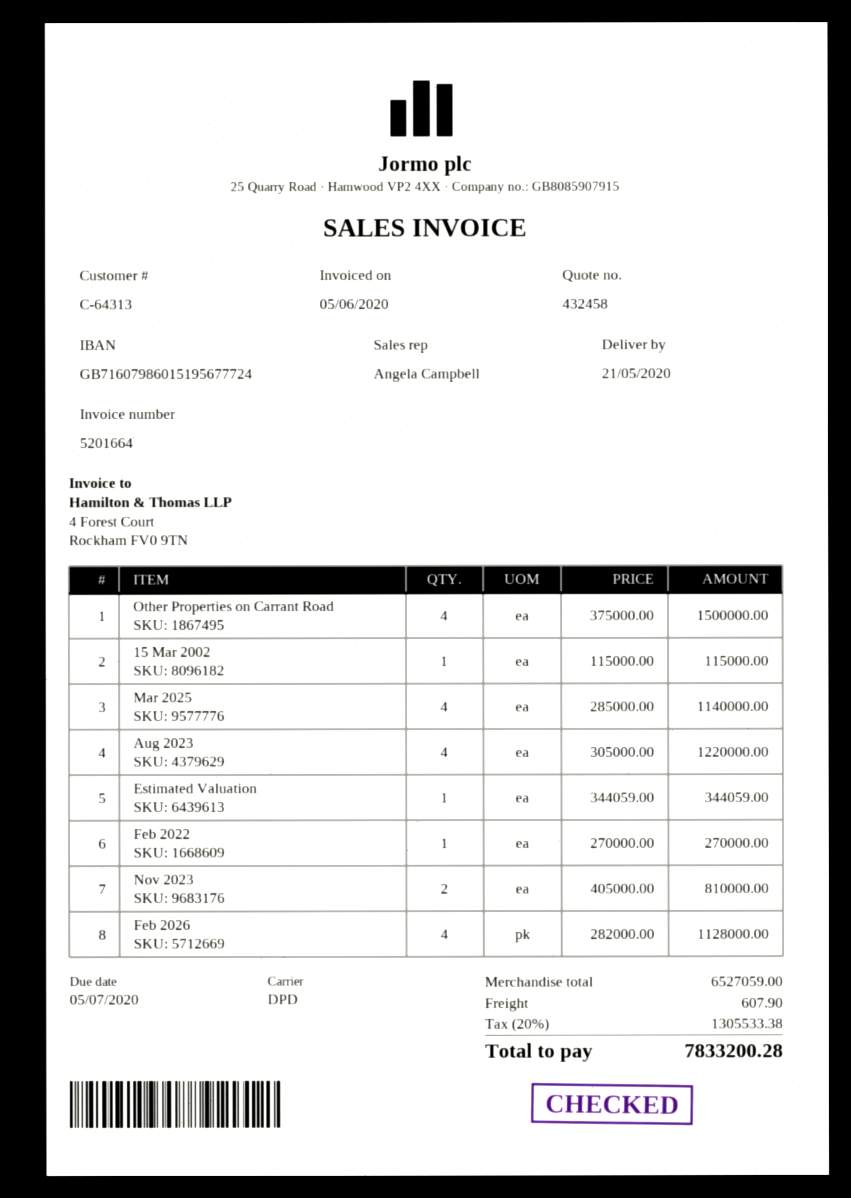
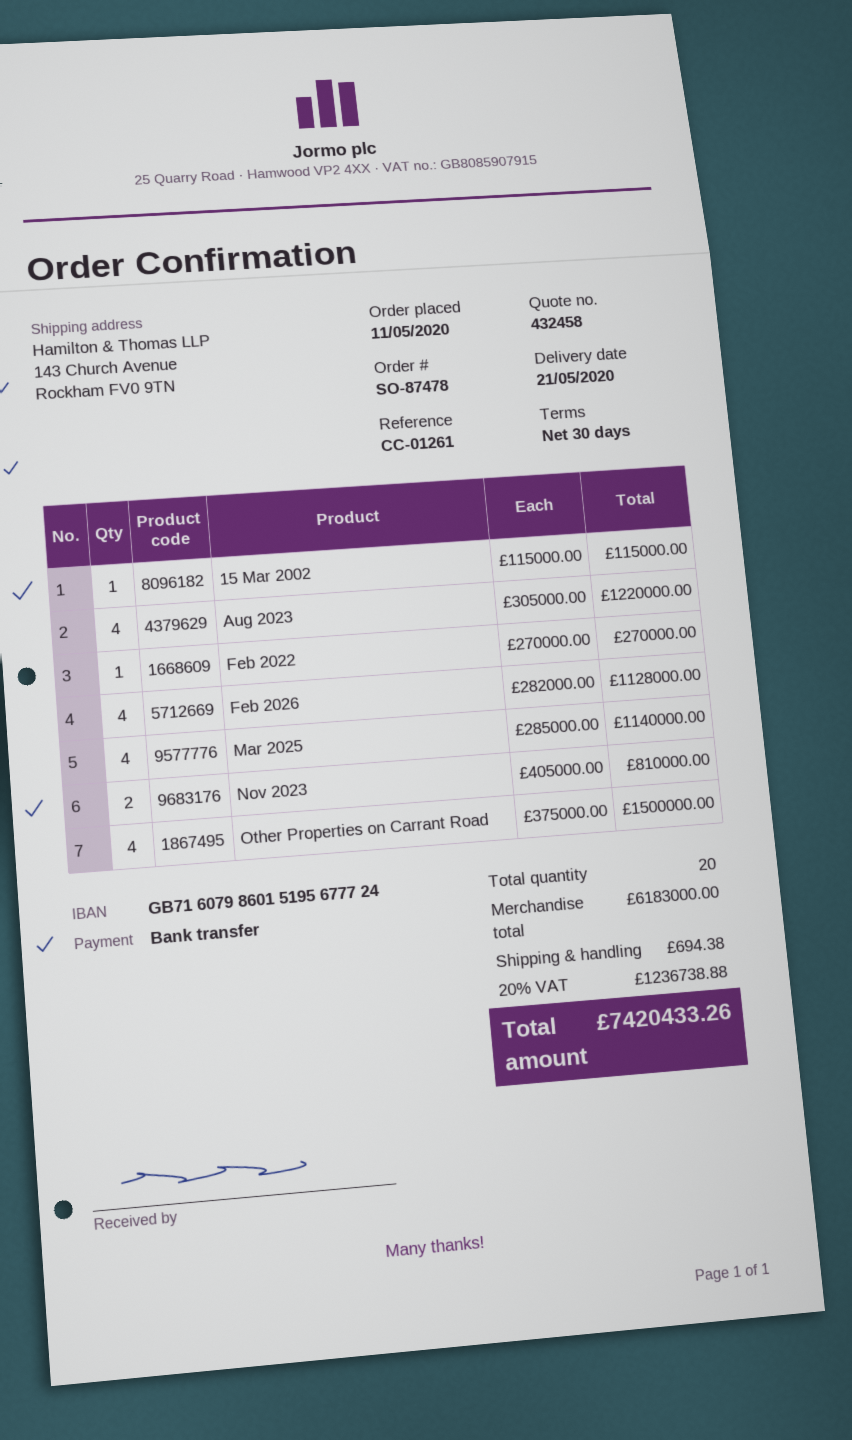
Estimated Valuation: 1 x 344059.00 = 344059.00 -> none
subtotal: 6527059.00 -> 6183000.00
shipping: 607.90 -> 694.38
tax: 20% = 1305533.38 -> 20% = 1236738.88
total: 7833200.28 -> 7420433.26

